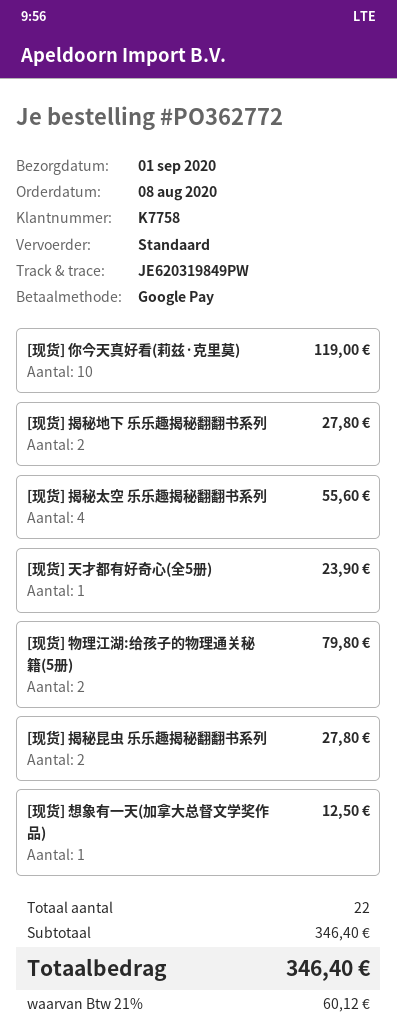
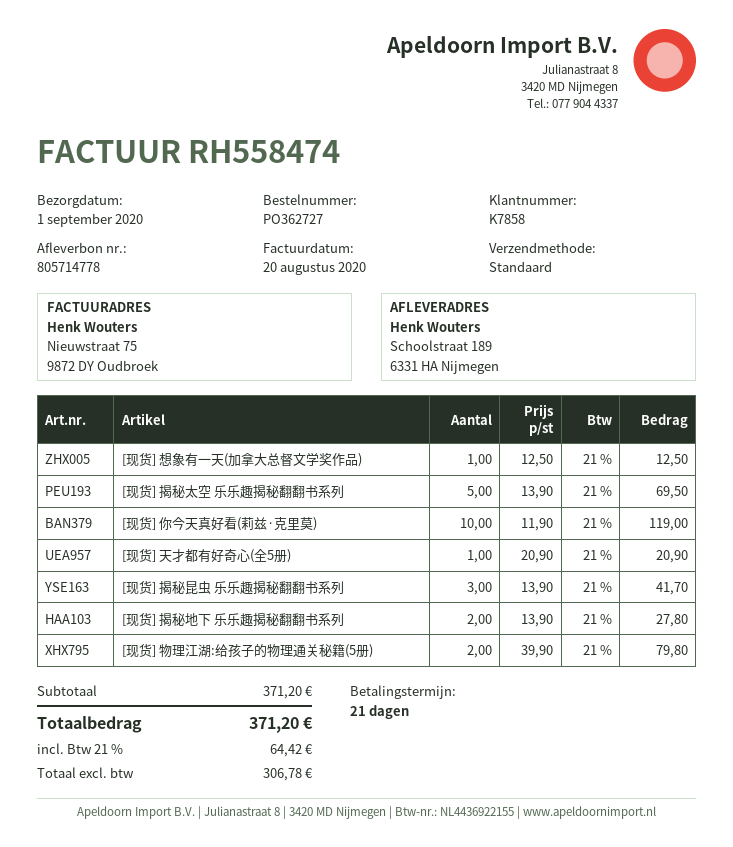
order number: PO362772 -> PO362727
customer number: K7758 -> K7858
[现货] 揭秘太空 乐乐趣揭秘翻翻书系列: 4 for 55.60 -> 5 for 69.50
[现货] 天才都有好奇心(全5册): 1 for 23.90 -> 1 for 20.90
[现货] 揭秘昆虫 乐乐趣揭秘翻翻书系列: 2 for 27.80 -> 3 for 41.70
subtotal: 346.40 -> 371.20
tax: 21% = 60.12 -> 21% = 64.42
total: 346.40 -> 371.20

